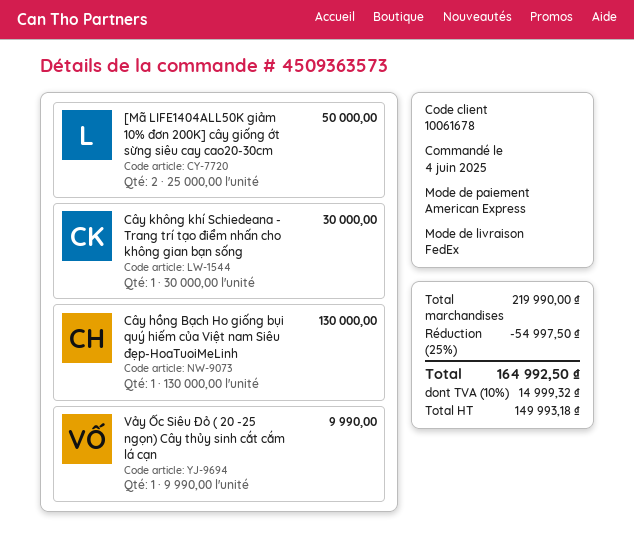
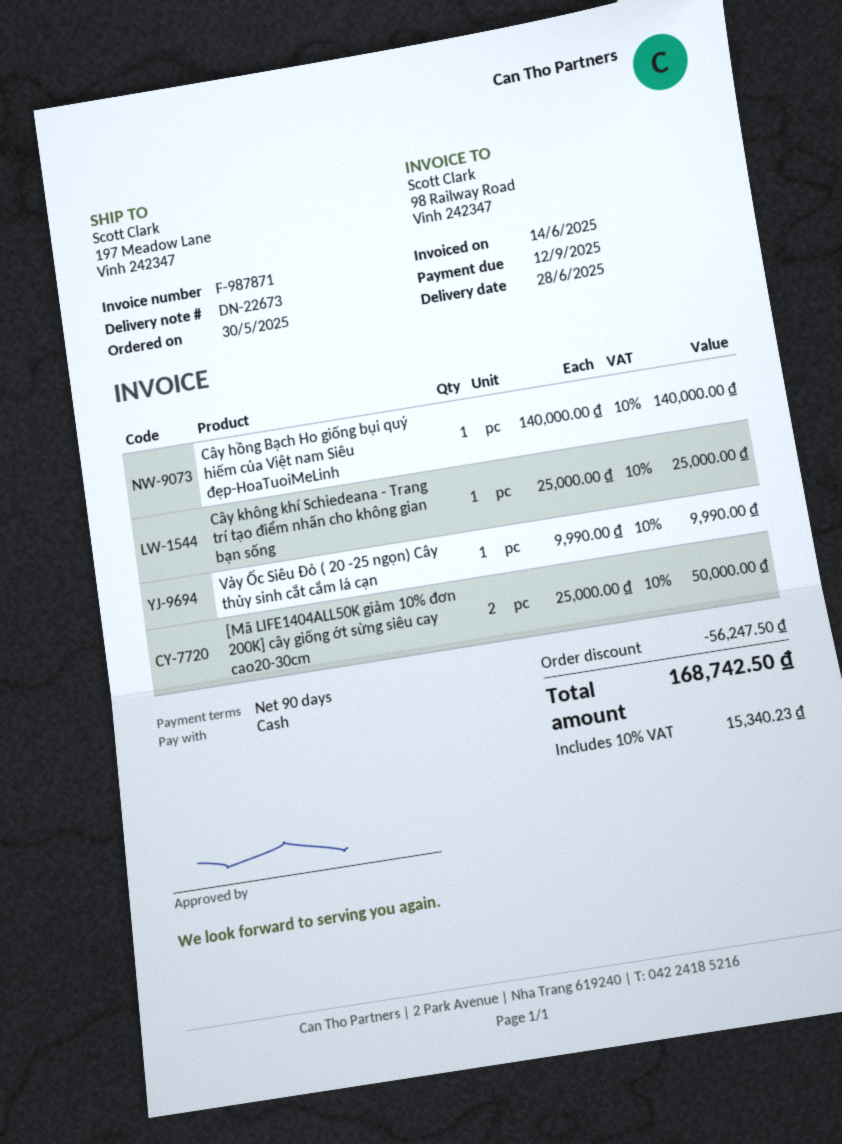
order date: 2025-06-04 -> 2025-05-30
payment method: American Express -> cash
Cây không khí Schiedeana - Trang trí tạo điểm nhấn cho không gian bạn sống: 1 x 30000.00 = 30000.00 -> 1 x 25000.00 = 25000.00
Cây hồng Bạch Ho giống bụi quý hiếm của Việt nam Siêu đẹp-HoaTuoiMeLinh: 1 x 130000.00 = 130000.00 -> 1 x 140000.00 = 140000.00
discount: 54997.50 -> 56247.50
tax: 10% = 14999.32 -> 10% = 15340.23
total: 164992.50 -> 168742.50

